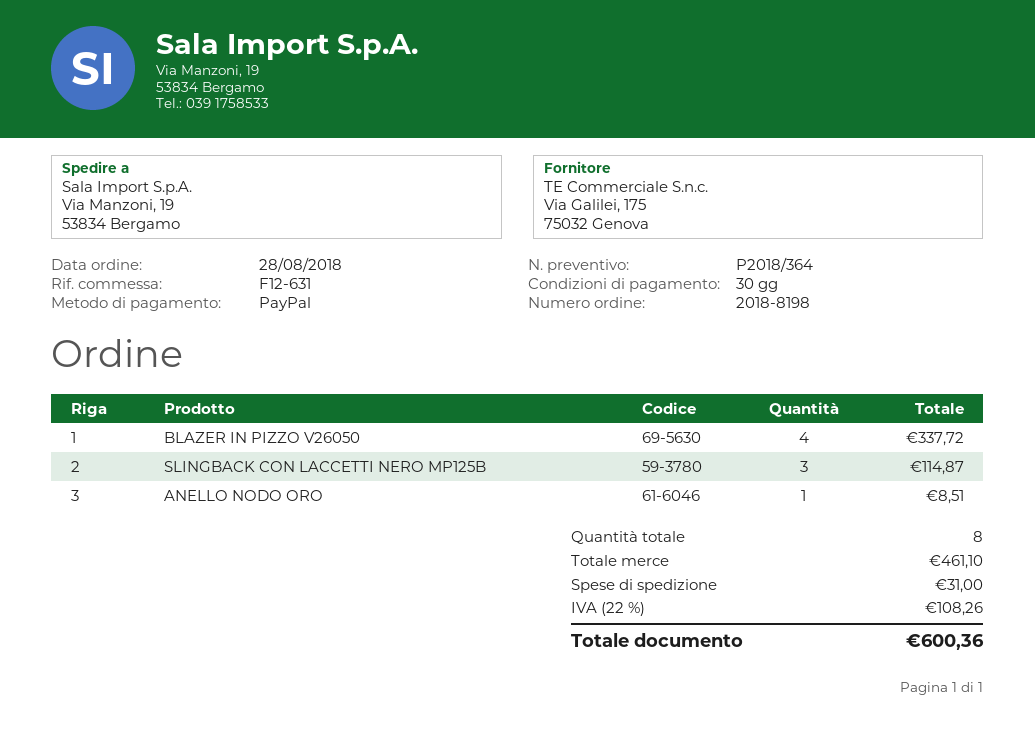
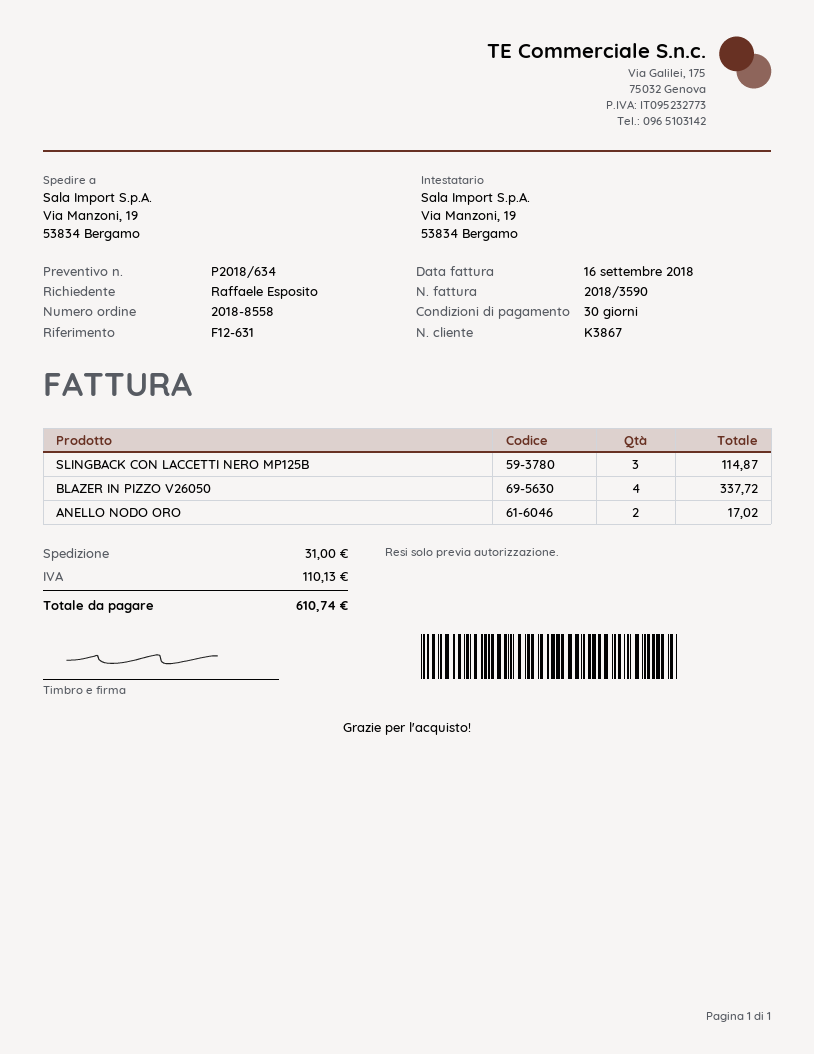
quote number: P2018/364 -> P2018/634
order number: 2018-8198 -> 2018-8558
ANELLO NODO ORO: 1 for 8.51 -> 2 for 17.02
tax: 108.26 -> 110.13
total: 600.36 -> 610.74

